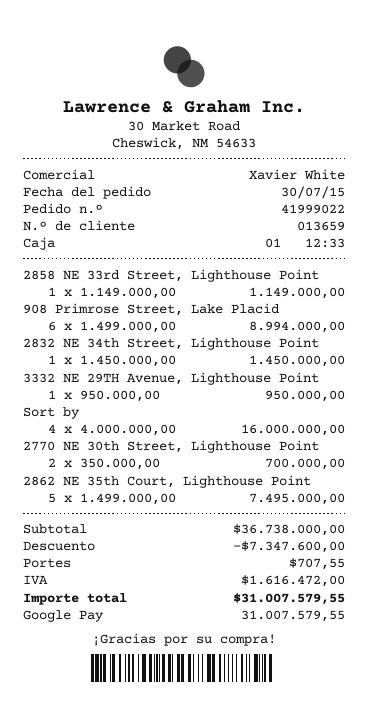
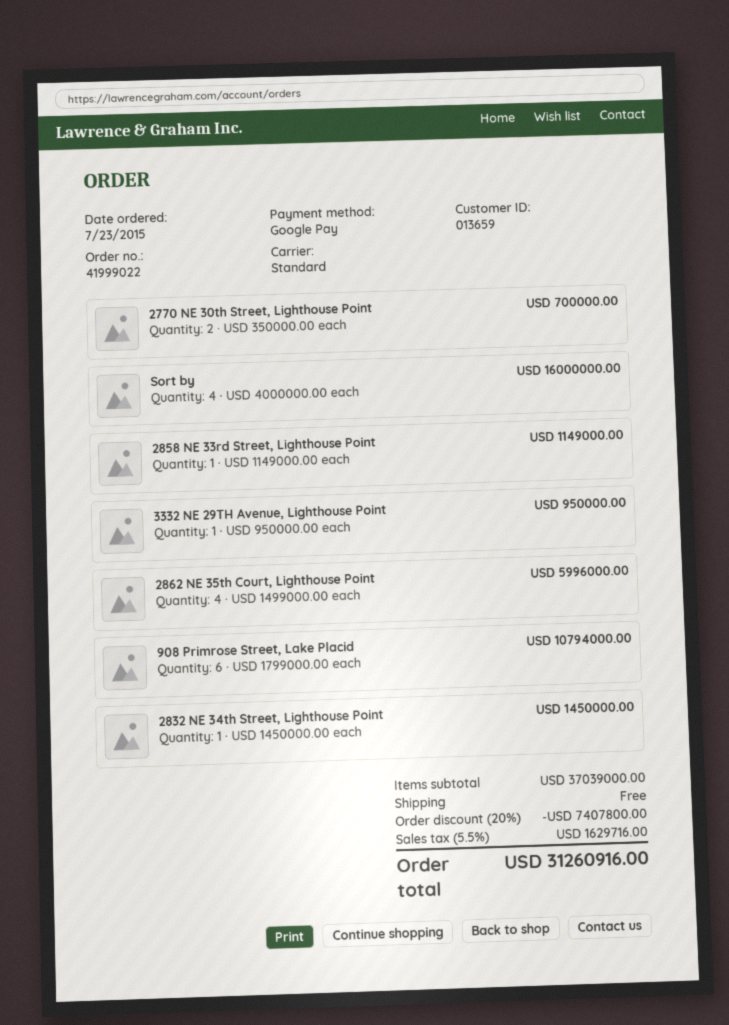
order date: 2015-07-30 -> 2015-07-23
908 Primrose Street, Lake Placid: 6 x 1499000.00 = 8994000.00 -> 6 x 1799000.00 = 10794000.00
2862 NE 35th Court, Lighthouse Point: 5 x 1499000.00 = 7495000.00 -> 4 x 1499000.00 = 5996000.00
subtotal: 36738000.00 -> 37039000.00
discount: 7347600.00 -> 7407800.00
shipping: 707.55 -> 0.00
tax: 1616472.00 -> 1629716.00
total: 31007579.55 -> 31260916.00

